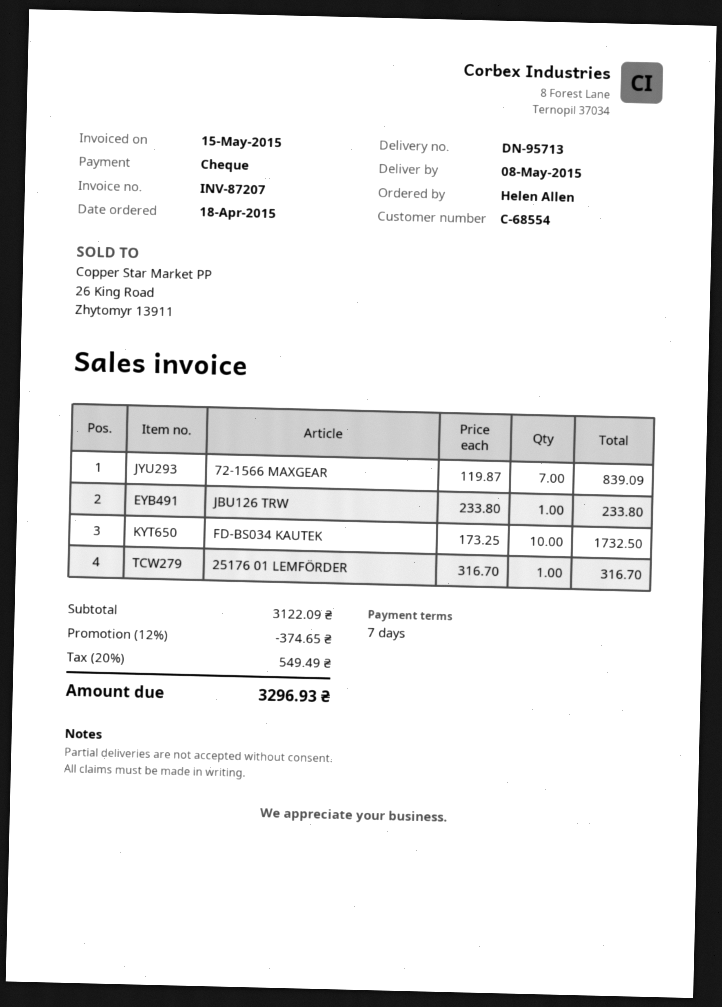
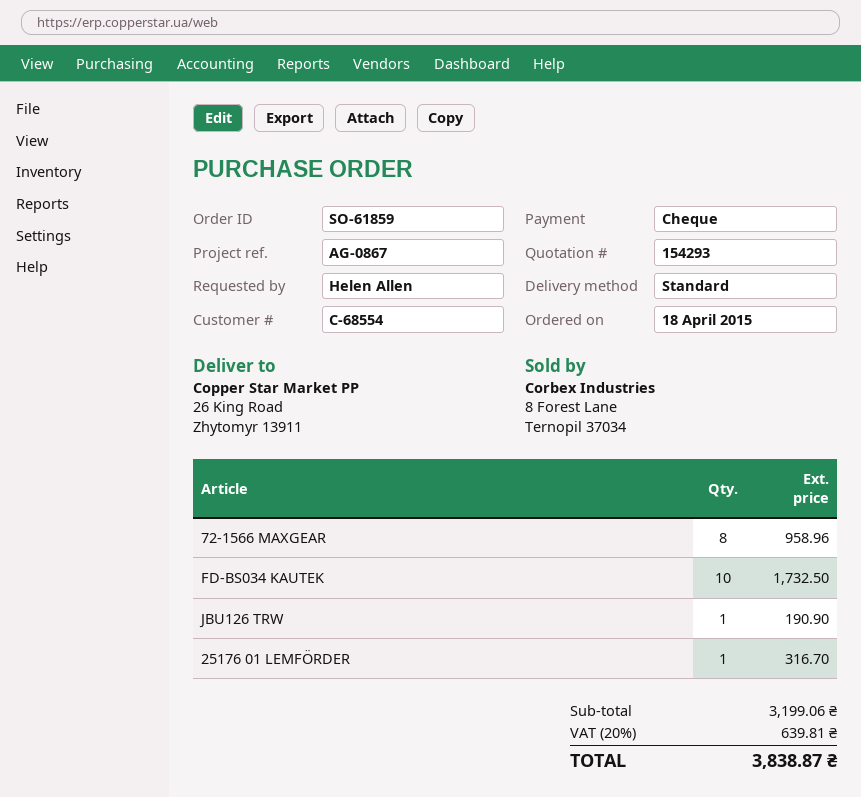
72-1566 MAXGEAR: 7 for 839.09 -> 8 for 958.96
JBU126 TRW: 1 for 233.80 -> 1 for 190.90
subtotal: 3122.09 -> 3199.06
discount: 12% = 374.65 -> none
tax: 20% = 549.49 -> 20% = 639.81
total: 3296.93 -> 3838.87

